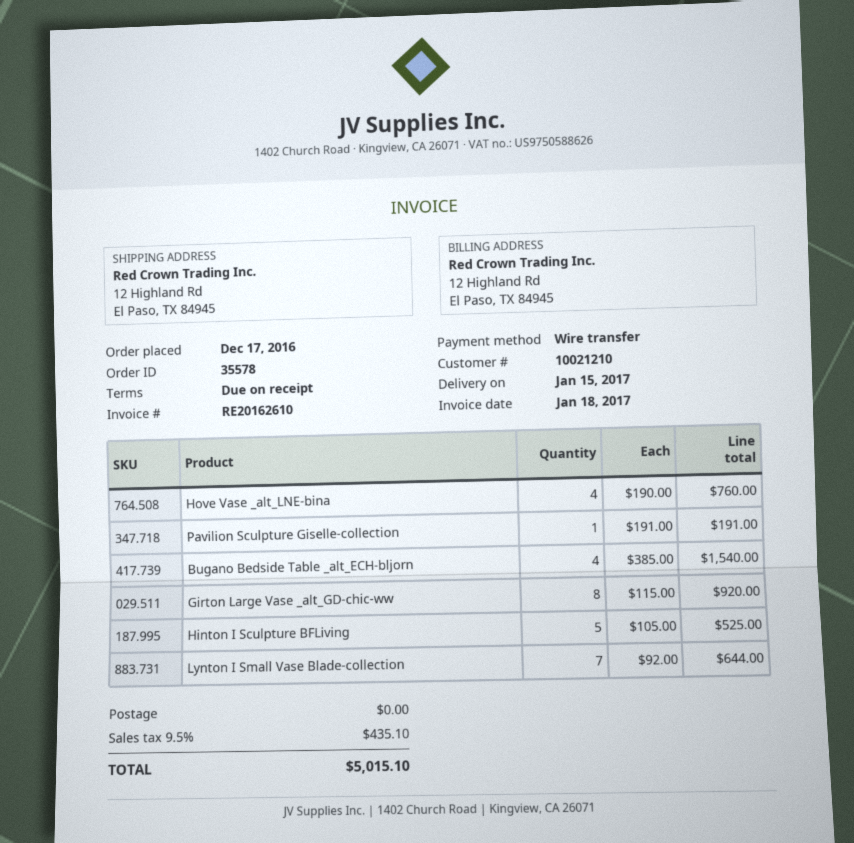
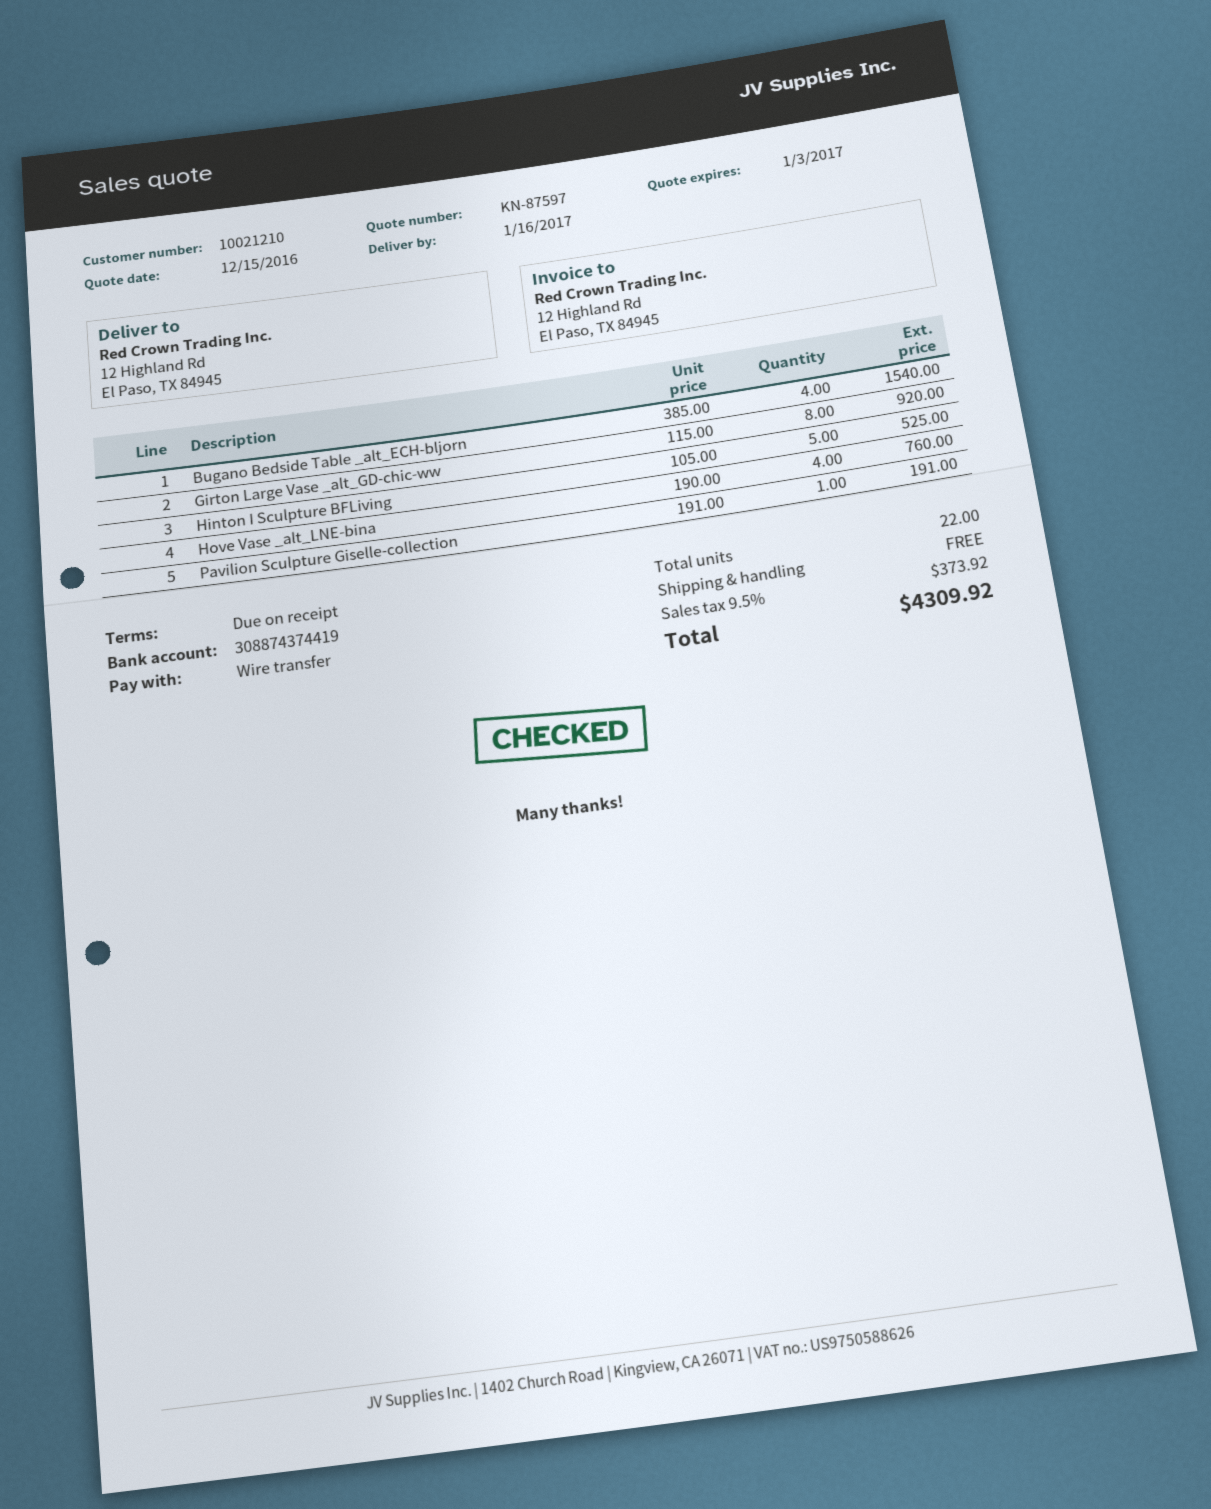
delivery date: 2017-01-15 -> 2017-01-16
Lynton I Small Vase Blade-collection: 7 x 92.00 = 644.00 -> none
tax: 9.5% = 435.10 -> 9.5% = 373.92
total: 5015.10 -> 4309.92

